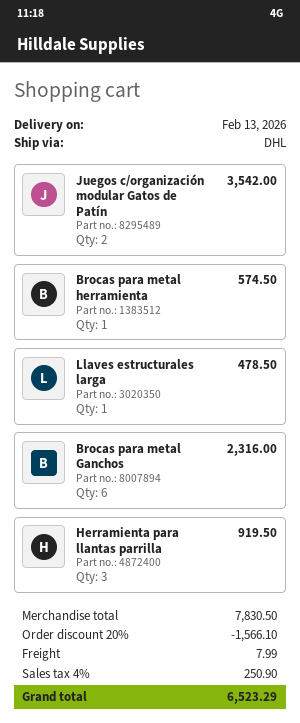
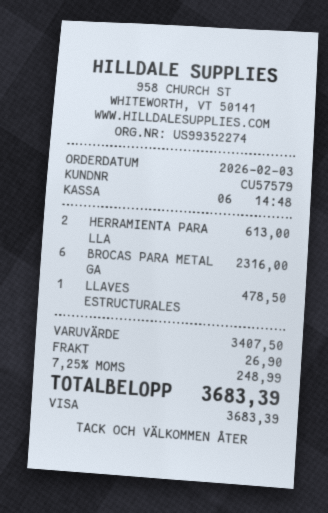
Juegos c/organización modular Gatos de Patín: 2 for 3542.00 -> none
Brocas para metal herramienta: 1 for 574.50 -> none
Herramienta para llantas parrilla: 3 for 919.50 -> 2 for 613.00
subtotal: 7830.50 -> 3407.50
discount: 20% = 1566.10 -> none
shipping: 7.99 -> 26.90
tax: 4% = 250.90 -> 7.25% = 248.99
total: 6523.29 -> 3683.39

